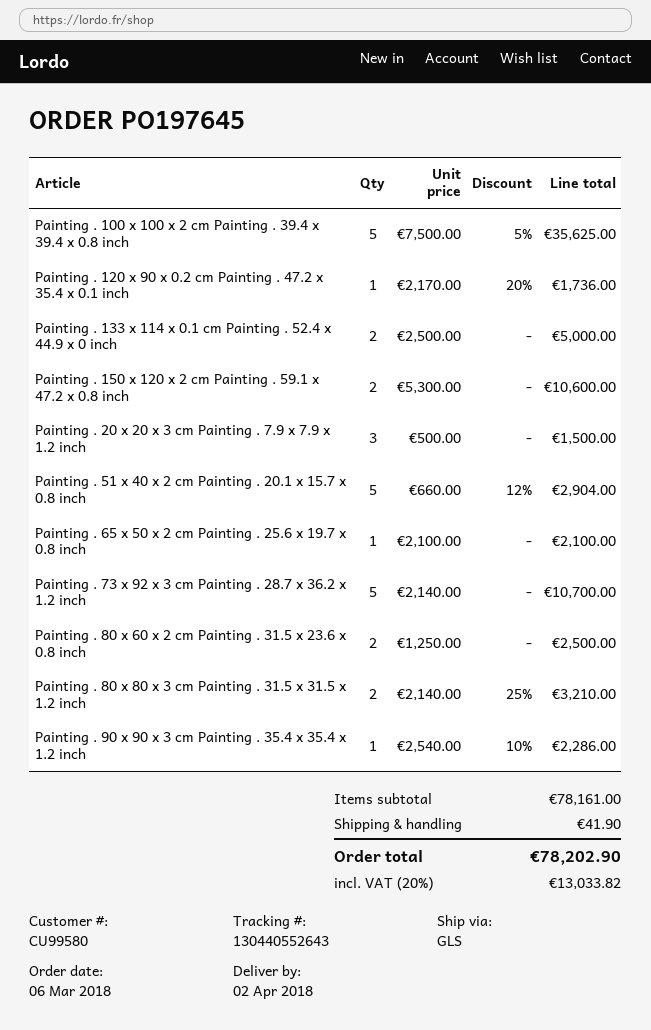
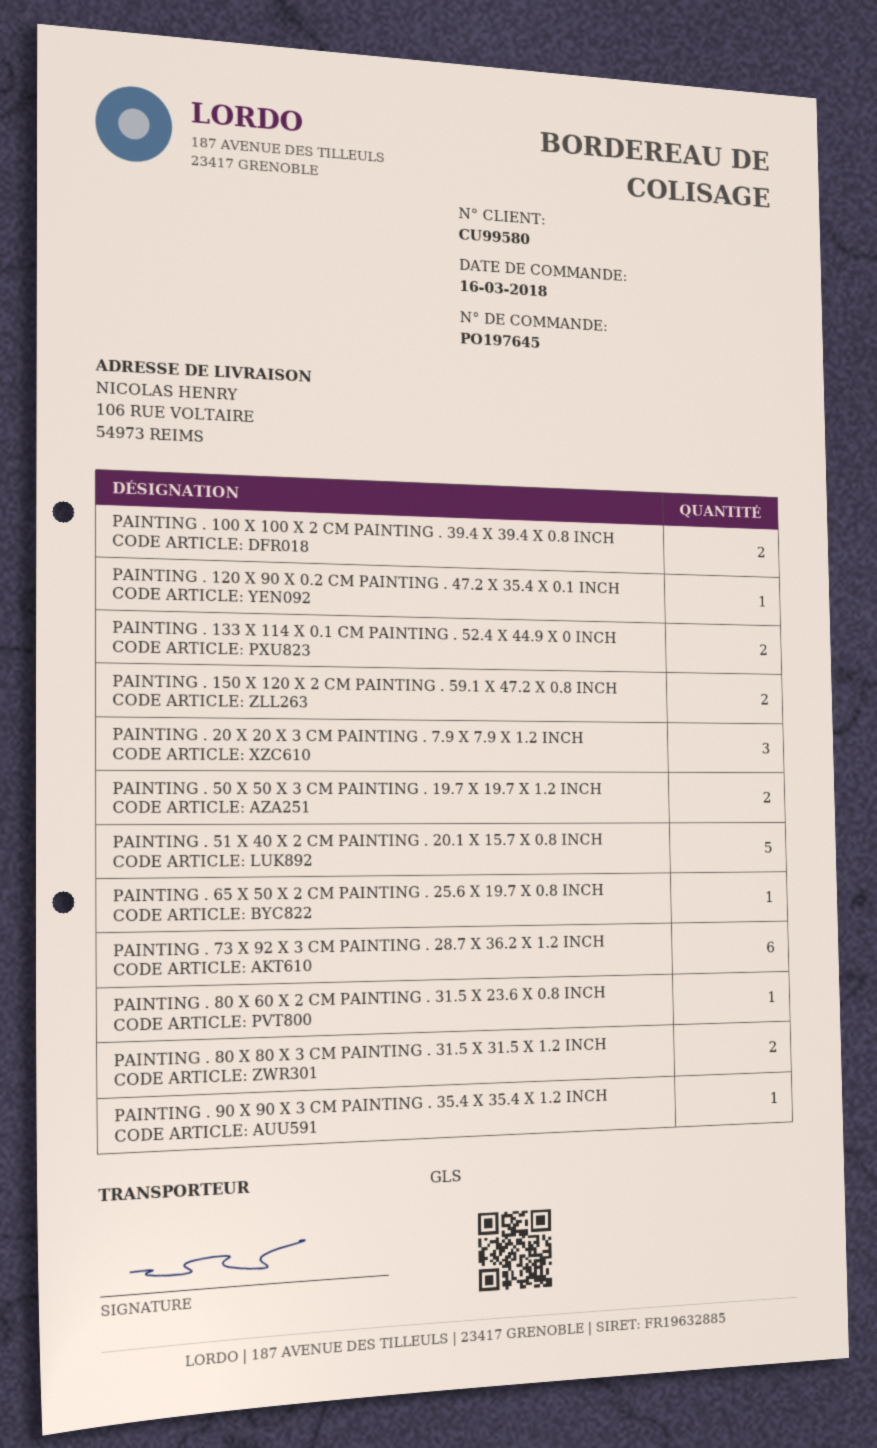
order date: 2018-03-06 -> 2018-03-16
Painting . 100 x 100 x 2 cm Painting . 39.4 x 39.4 x 0.8 inch: 5 -> 2
Painting . 73 x 92 x 3 cm Painting . 28.7 x 36.2 x 1.2 inch: 5 -> 6
Painting . 80 x 60 x 2 cm Painting . 31.5 x 23.6 x 0.8 inch: 2 -> 1
PAINTING . 50 X 50 X 3 CM PAINTING . 19.7 X 19.7 X 1.2 INCH: none -> 2

